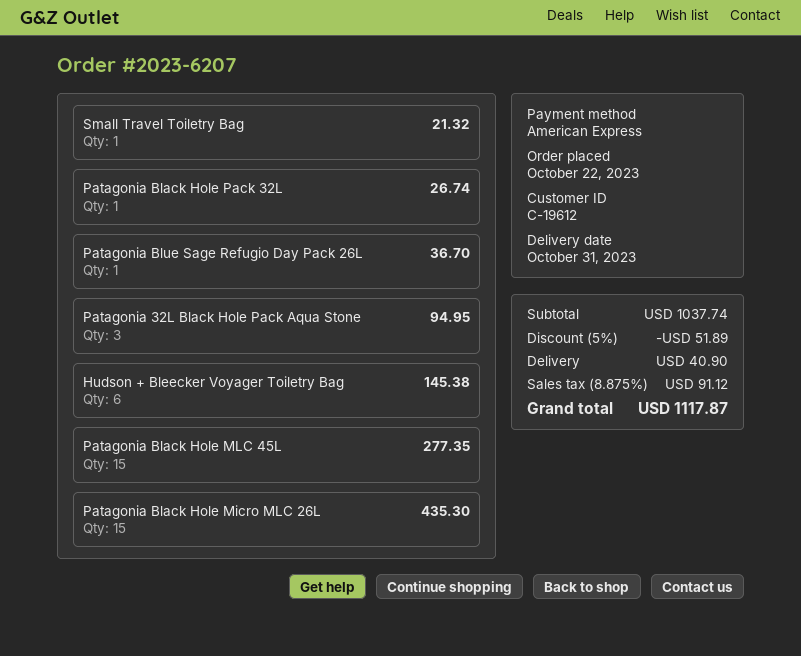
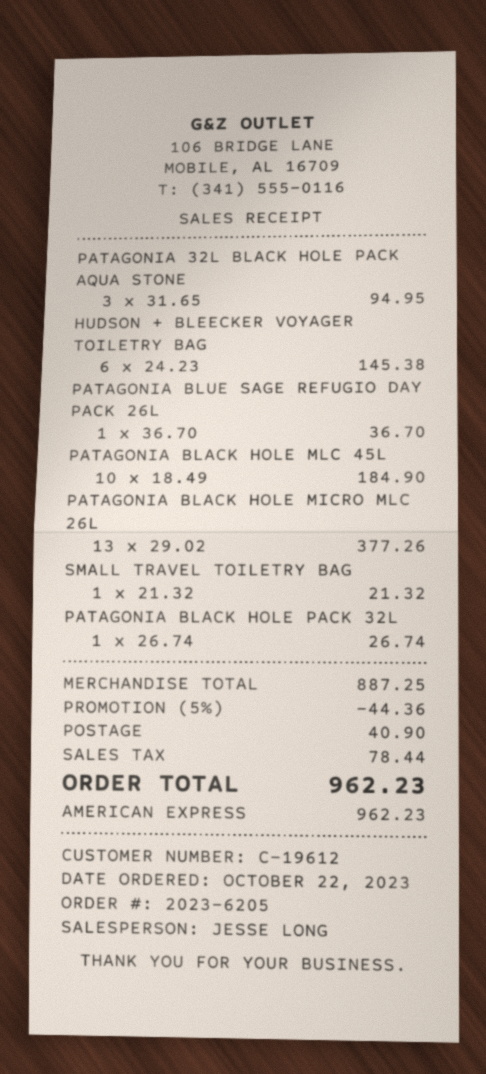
order number: 2023-6207 -> 2023-6205
Patagonia Black Hole MLC 45L: 15 for 277.35 -> 10 for 184.90
Patagonia Black Hole Micro MLC 26L: 15 for 435.30 -> 13 for 377.26
subtotal: 1037.74 -> 887.25
discount: 5% = 51.89 -> 5% = 44.36
tax: 91.12 -> 78.44
total: 1117.87 -> 962.23

